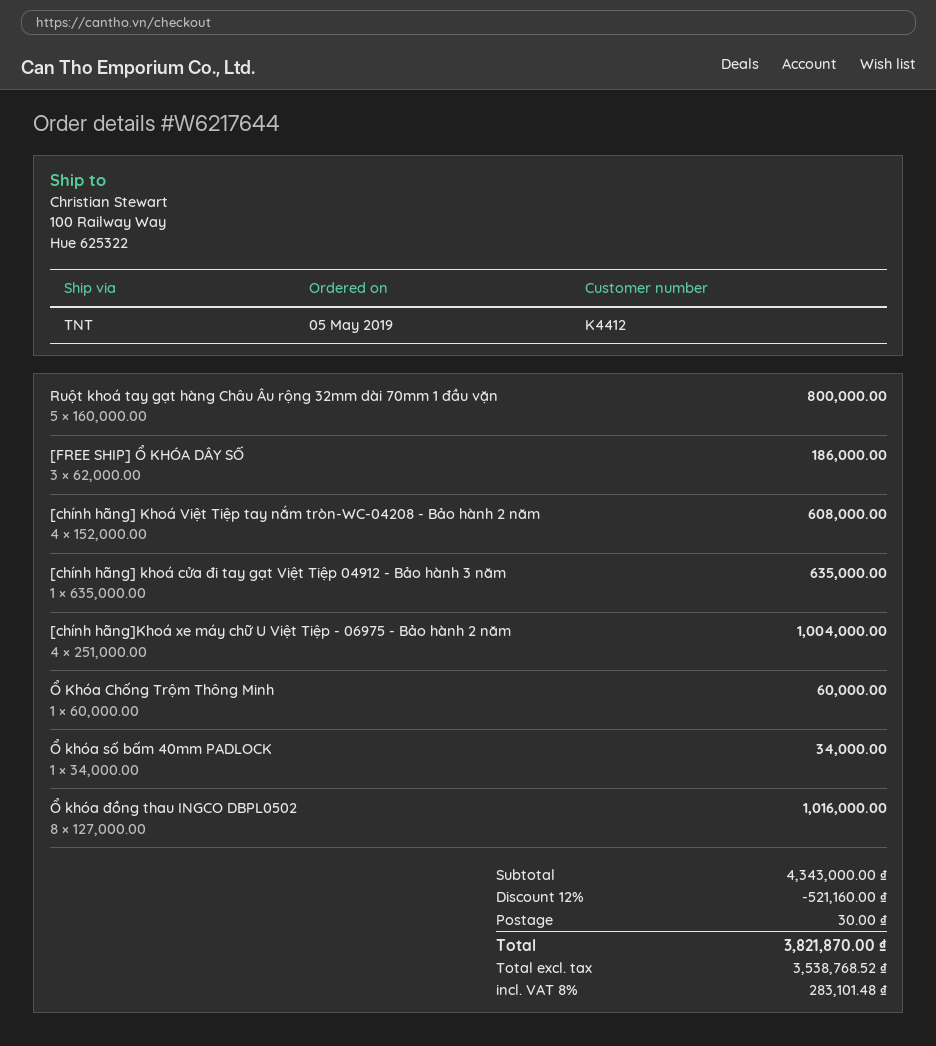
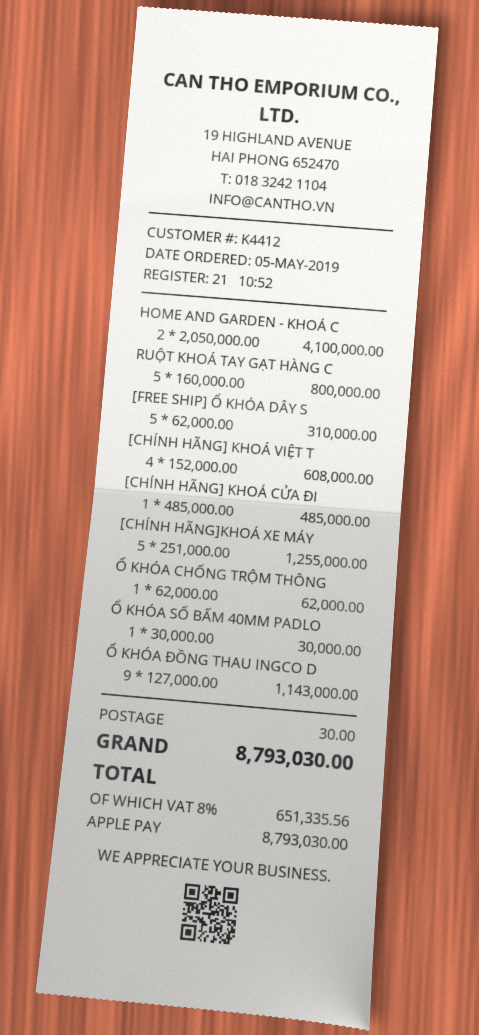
[FREE SHIP] Ổ KHÓA DÂY SỐ: 3 x 62000.00 = 186000.00 -> 5 x 62000.00 = 310000.00
[chính hãng] khoá cửa đi tay gạt Việt Tiệp 04912 - Bảo hành 3 năm: 1 x 635000.00 = 635000.00 -> 1 x 485000.00 = 485000.00
[chính hãng]Khoá xe máy chữ U Việt Tiệp - 06975 - Bảo hành 2 năm: 4 x 251000.00 = 1004000.00 -> 5 x 251000.00 = 1255000.00
Ổ Khóa Chống Trộm Thông Minh: 1 x 60000.00 = 60000.00 -> 1 x 62000.00 = 62000.00
Ổ khóa số bấm 40mm PADLOCK: 1 x 34000.00 = 34000.00 -> 1 x 30000.00 = 30000.00
Ổ khóa đồng thau INGCO DBPL0502: 8 x 127000.00 = 1016000.00 -> 9 x 127000.00 = 1143000.00
HOME AND GARDEN - KHOÁ C: none -> 2 x 2050000.00 = 4100000.00
discount: 12% = 521160.00 -> none
tax: 8% = 283101.48 -> 8% = 651335.56
total: 3821870.00 -> 8793030.00

